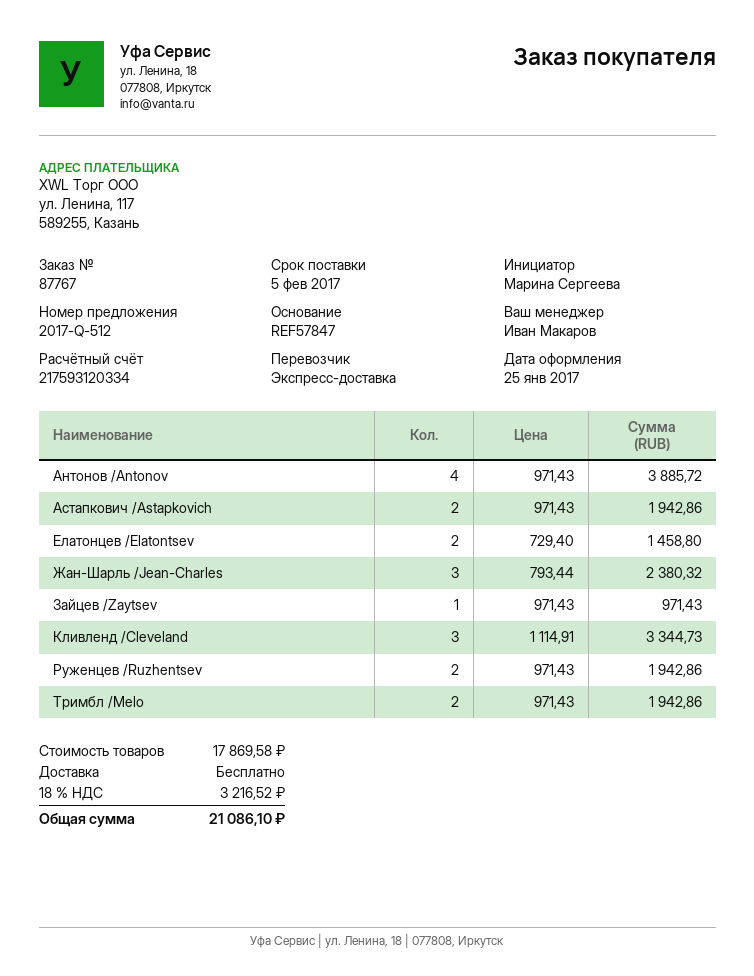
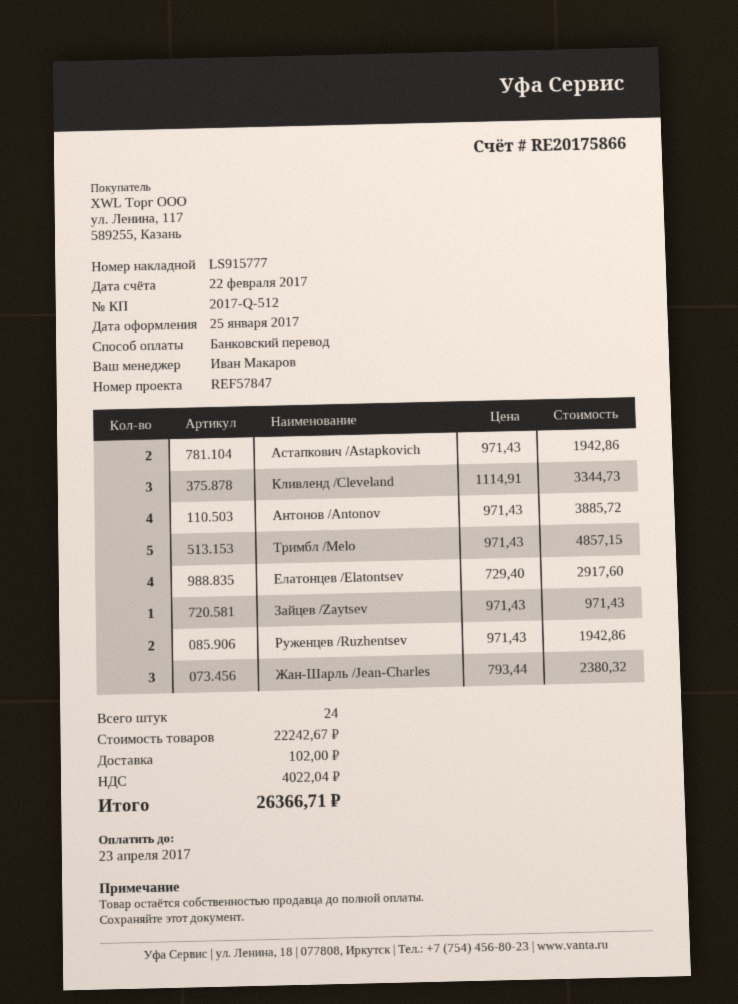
Елатонцев /Elatontsev: 2 x 729.40 = 1458.80 -> 4 x 729.40 = 2917.60
Тримбл /Melo: 2 x 971.43 = 1942.86 -> 5 x 971.43 = 4857.15
subtotal: 17869.58 -> 22242.67
shipping: 0.00 -> 102.00
tax: 3216.52 -> 4022.04
total: 21086.10 -> 26366.71

